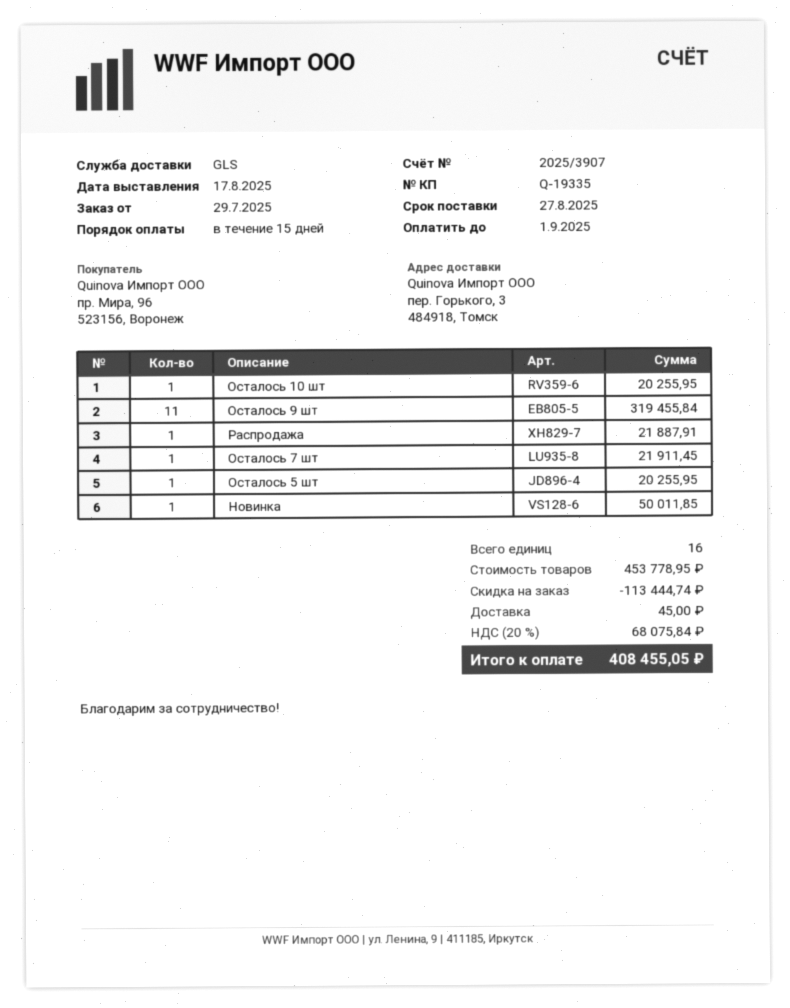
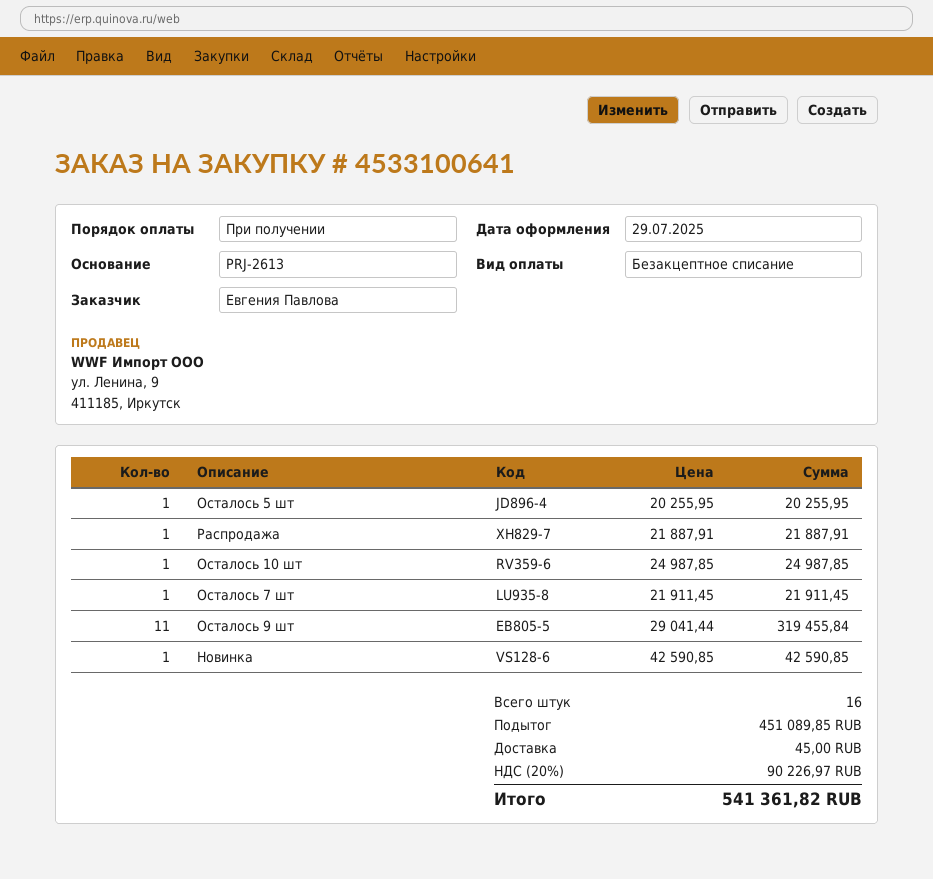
payment terms: 15 days -> on receipt
Осталось 10 шт: 1 for 20255.95 -> 1 for 24987.85
Новинка: 1 for 50011.85 -> 1 for 42590.85
subtotal: 453778.95 -> 451089.85
discount: 113444.74 -> none
tax: 20% = 68075.84 -> 20% = 90226.97
total: 408455.05 -> 541361.82

